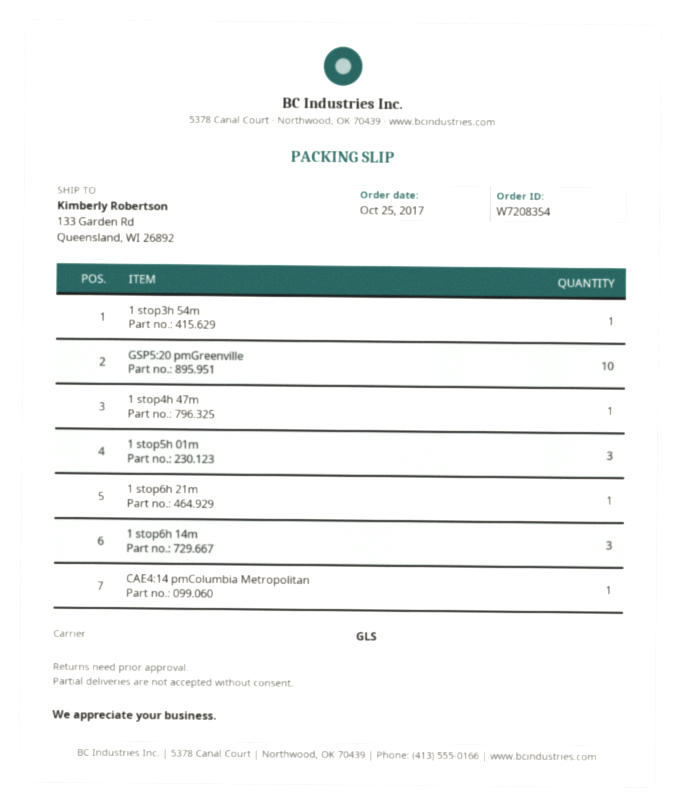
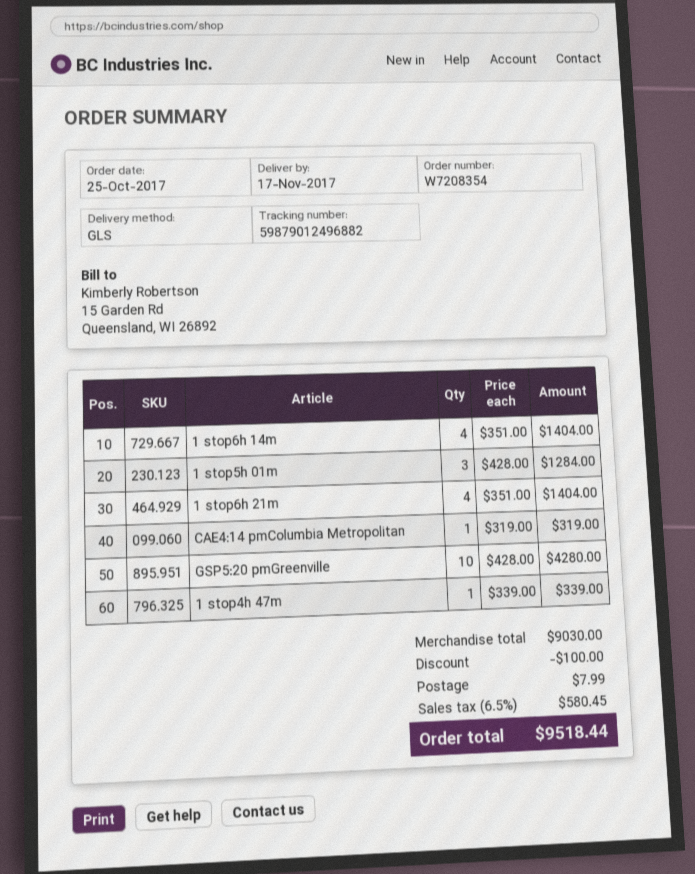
1 stop3h 54m: 1 -> none
1 stop6h 21m: 1 -> 4
1 stop6h 14m: 3 -> 4

